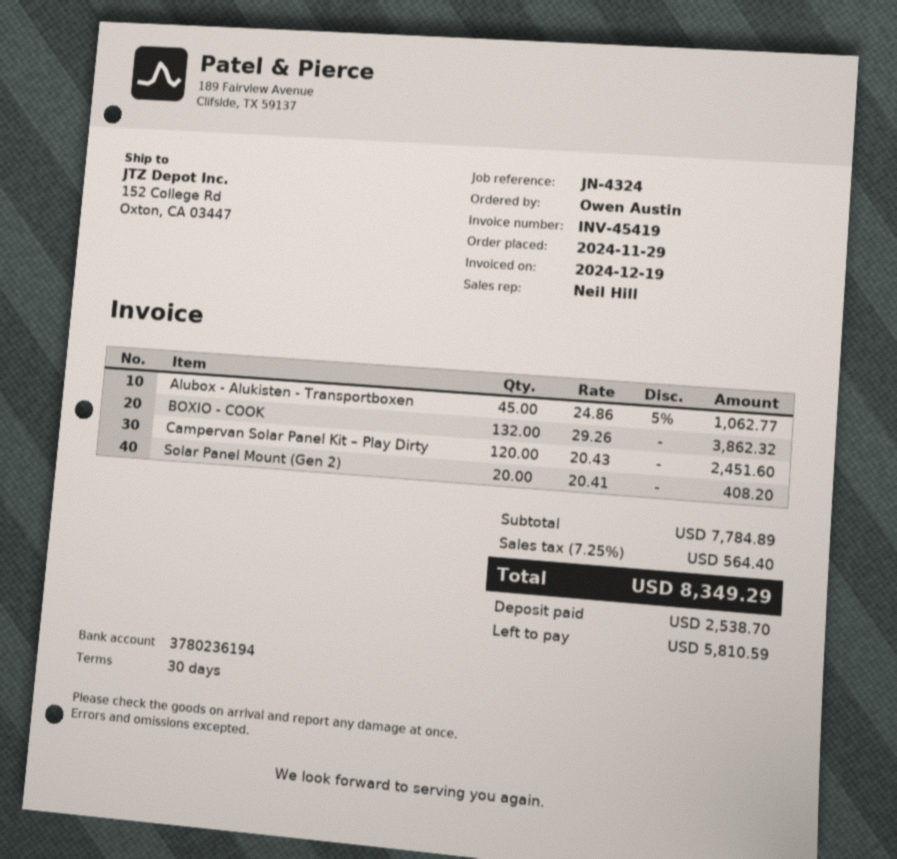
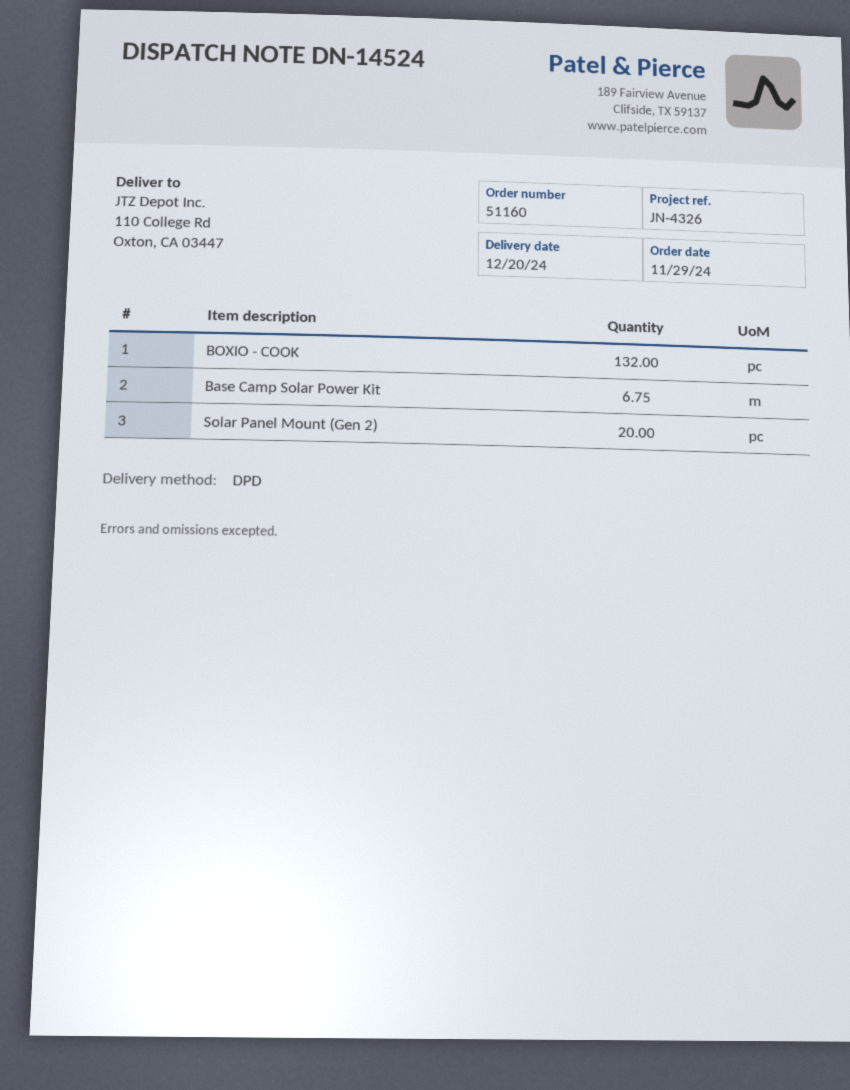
reference: JN-4324 -> JN-4326
ship to: 152 College Rd, Oxton, CA 03447 -> 110 College Rd, Oxton, CA 03447
Alubox - Alukisten - Transportboxen: 45 -> none
Campervan Solar Panel Kit – Play Dirty: 120 -> none
Base Camp Solar Power Kit: none -> 6.75

